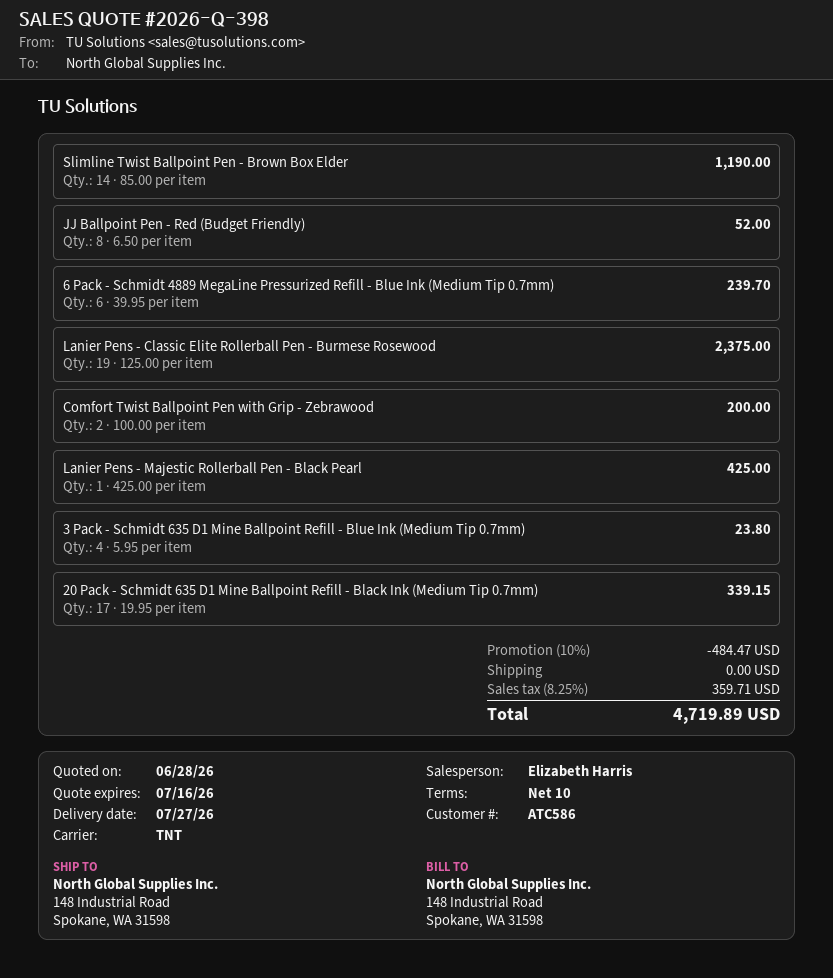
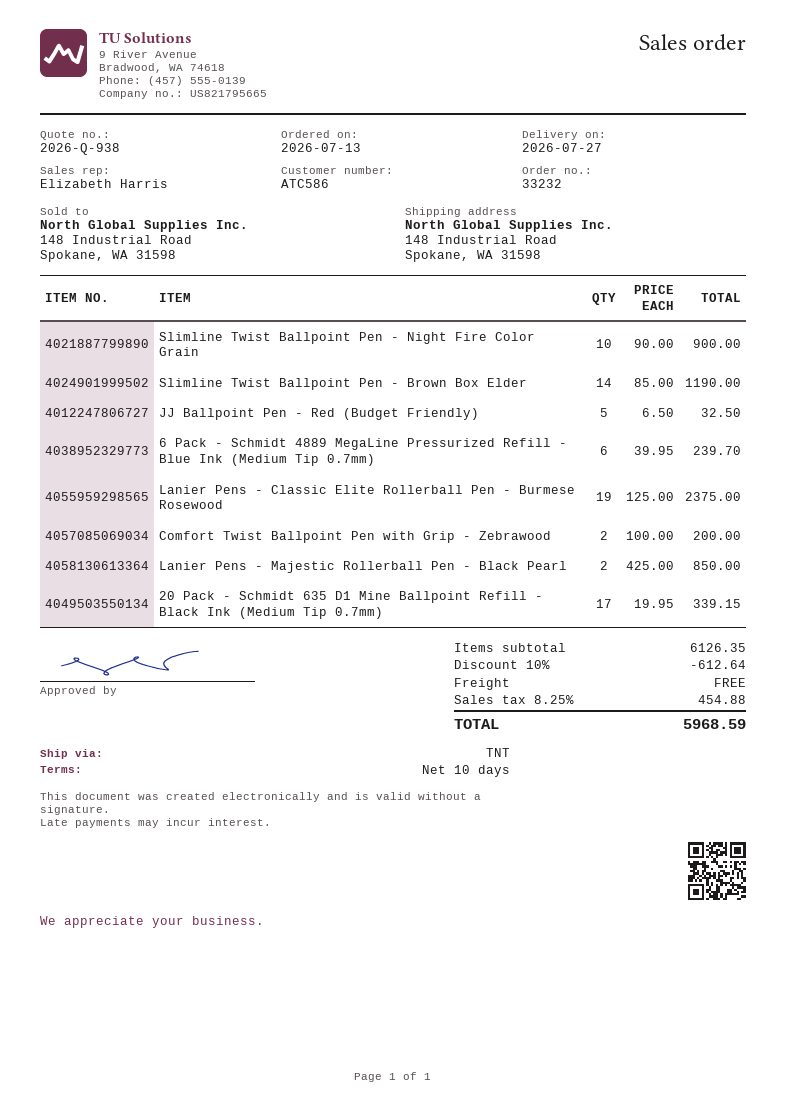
quote number: 2026-Q-398 -> 2026-Q-938
JJ Ballpoint Pen - Red (Budget Friendly): 8 x 6.50 = 52.00 -> 5 x 6.50 = 32.50
Lanier Pens - Majestic Rollerball Pen - Black Pearl: 1 x 425.00 = 425.00 -> 2 x 425.00 = 850.00
3 Pack - Schmidt 635 D1 Mine Ballpoint Refill - Blue Ink (Medium Tip 0.7mm): 4 x 5.95 = 23.80 -> none
Slimline Twist Ballpoint Pen - Night Fire Color Grain: none -> 10 x 90.00 = 900.00
discount: 10% = 484.47 -> 10% = 612.64
tax: 8.25% = 359.71 -> 8.25% = 454.88
total: 4719.89 -> 5968.59

